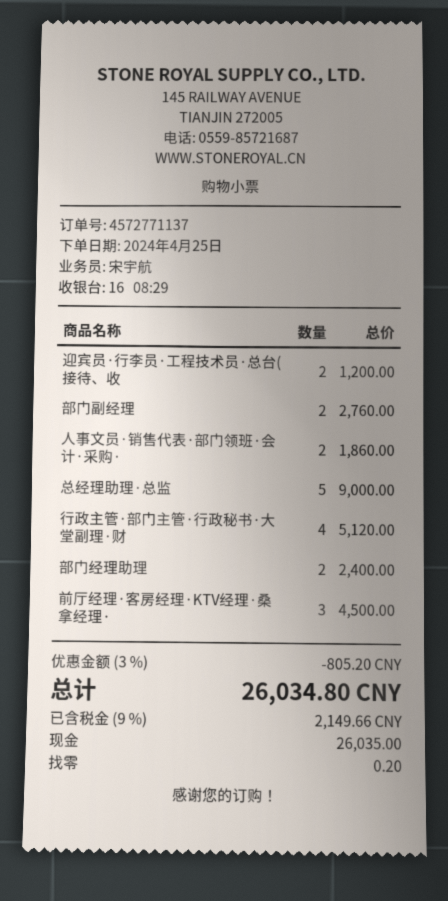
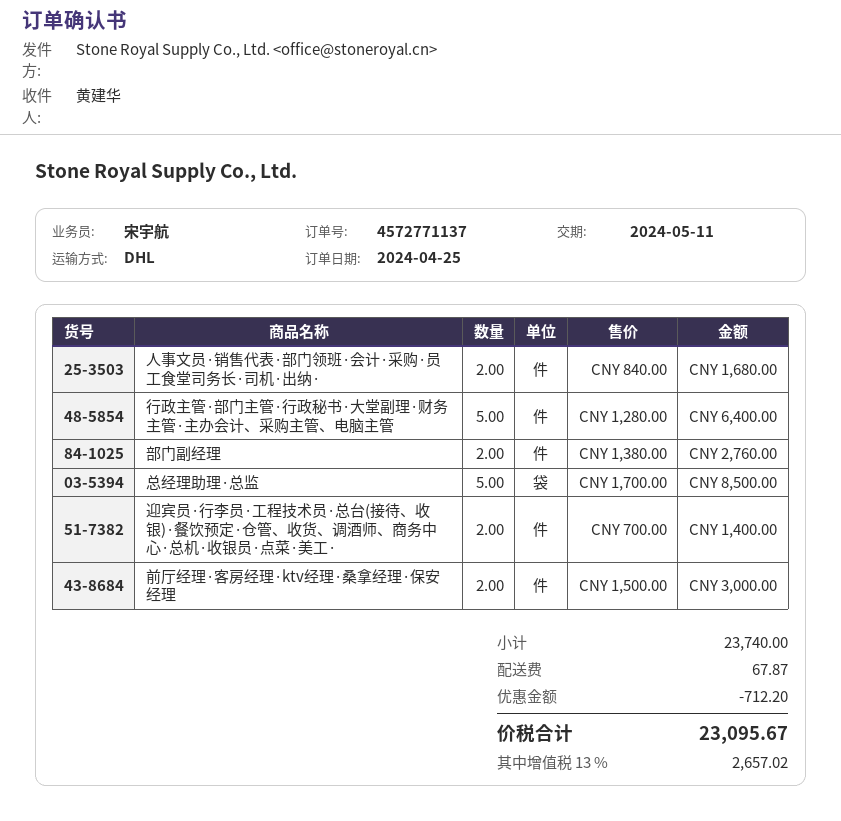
迎宾员·行李员·工程技术员·总台(接待、收: 2 for 1200.00 -> 2 for 1400.00
人事文员·销售代表·部门领班·会计·采购·: 2 for 1860.00 -> 2 for 1680.00
总经理助理·总监: 5 for 9000.00 -> 5 for 8500.00
行政主管·部门主管·行政秘书·大堂副理·财: 4 for 5120.00 -> 5 for 6400.00
部门经理助理: 2 for 2400.00 -> none
前厅经理·客房经理·KTV经理·桑拿经理·: 3 for 4500.00 -> 2 for 3000.00
discount: 805.20 -> 712.20
shipping: none -> 67.87
tax: 9% = 2149.66 -> 13% = 2657.02
total: 26034.80 -> 23095.67

